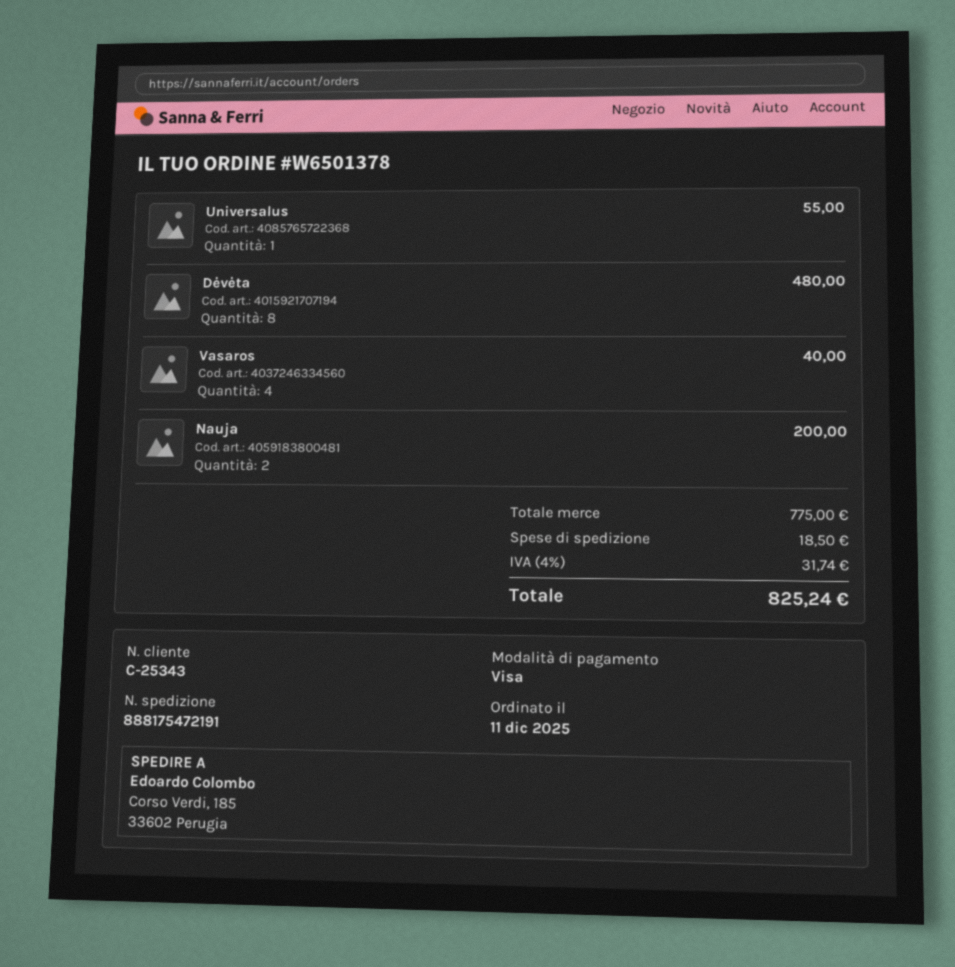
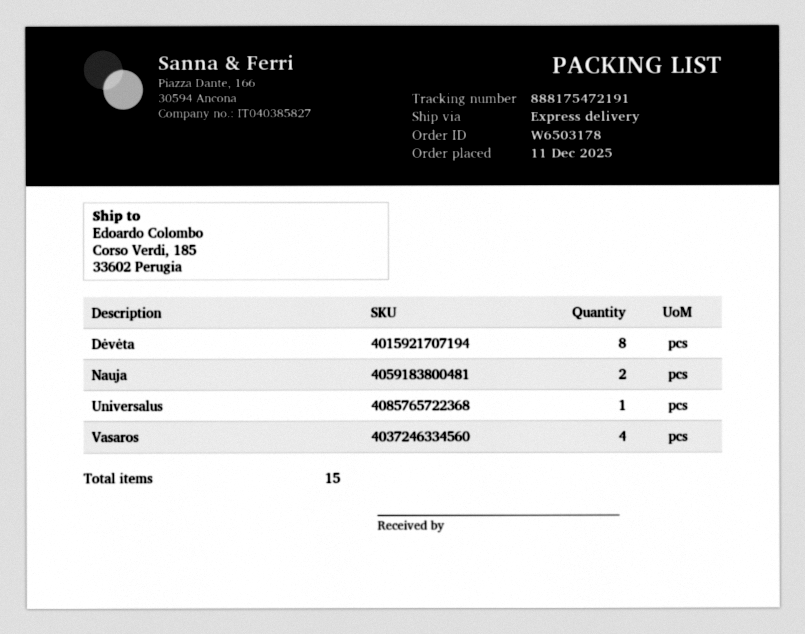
order number: W6501378 -> W6503178

